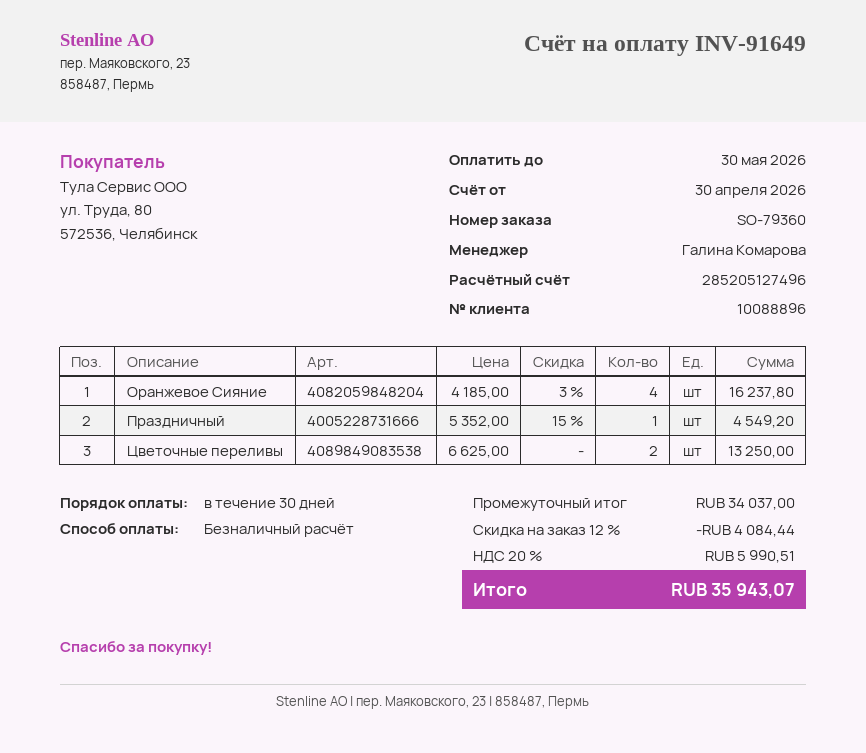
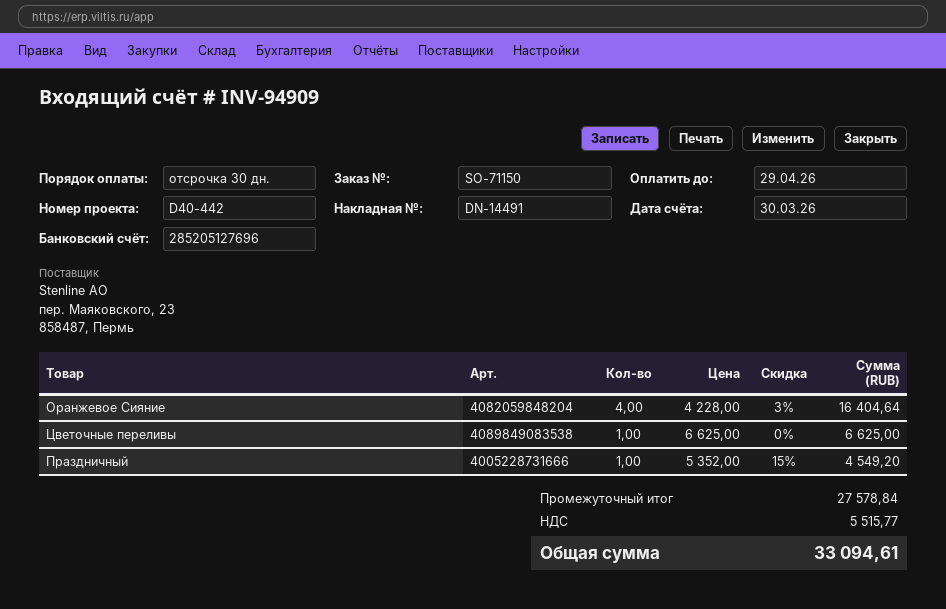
order number: SO-79360 -> SO-71150
invoice number: INV-91649 -> INV-94909
invoice date: 2026-04-30 -> 2026-03-30
due date: 2026-05-30 -> 2026-04-29
bank account: 285205127496 -> 285205127696
Оранжевое Сияние: 4 x 4185.00 - 3% = 16237.80 -> 4 x 4228.00 - 3% = 16404.64
Цветочные переливы: 2 x 6625.00 = 13250.00 -> 1 x 6625.00 = 6625.00
subtotal: 34037.00 -> 27578.84
discount: 12% = 4084.44 -> none
tax: 5990.51 -> 5515.77
total: 35943.07 -> 33094.61

